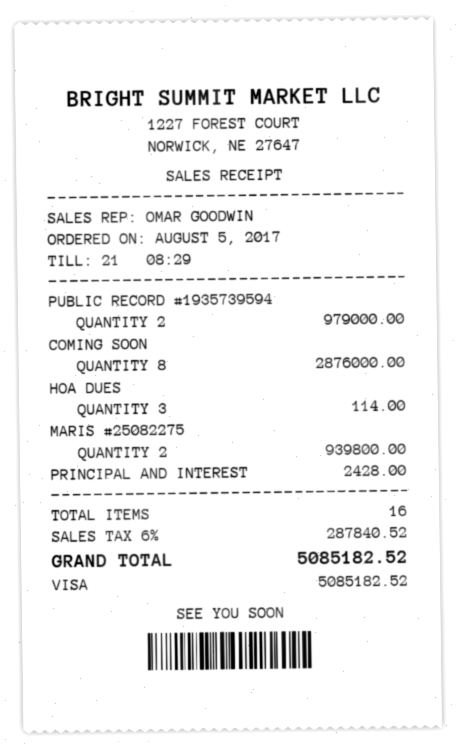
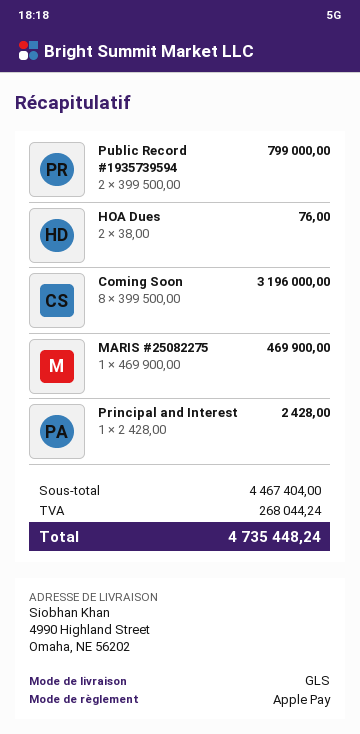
payment method: Visa -> Apple Pay
PUBLIC RECORD #1935739594: 2 for 979000.00 -> 2 for 799000.00
COMING SOON: 8 for 2876000.00 -> 8 for 3196000.00
HOA DUES: 3 for 114.00 -> 2 for 76.00
MARIS #25082275: 2 for 939800.00 -> 1 for 469900.00
tax: 287840.52 -> 268044.24
total: 5085182.52 -> 4735448.24

